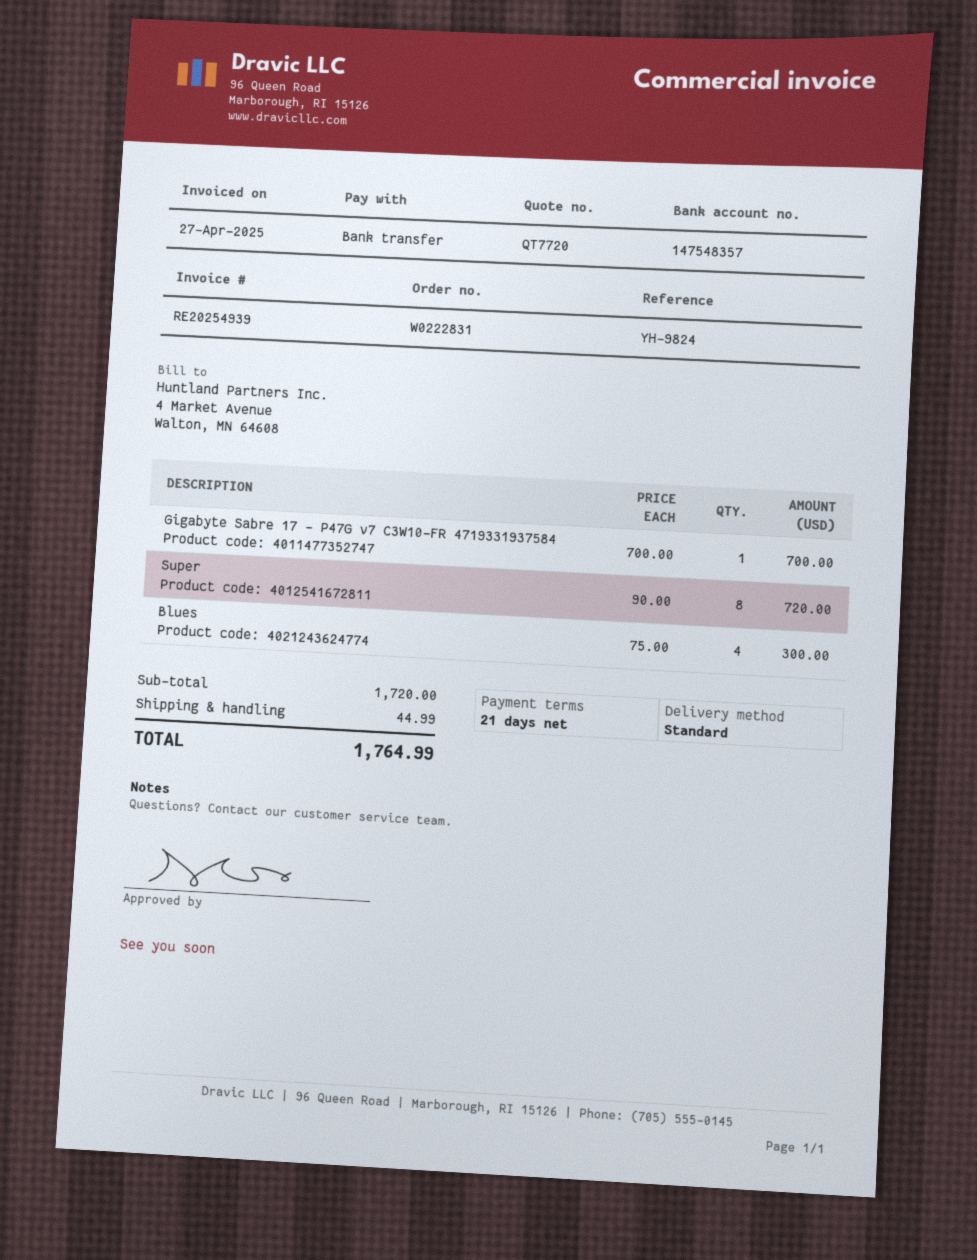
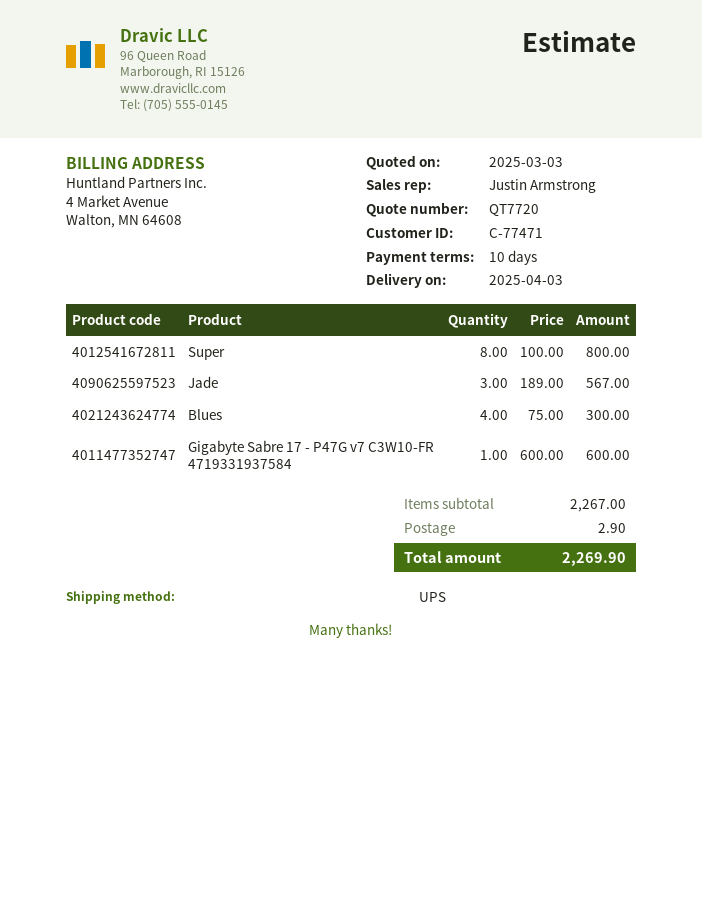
payment terms: 21 days -> 10 days
shipping method: standard -> UPS
Gigabyte Sabre 17 - P47G v7 C3W10-FR 4719331937584: 1 x 700.00 = 700.00 -> 1 x 600.00 = 600.00
Super: 8 x 90.00 = 720.00 -> 8 x 100.00 = 800.00
Jade: none -> 3 x 189.00 = 567.00
subtotal: 1720.00 -> 2267.00
shipping: 44.99 -> 2.90
total: 1764.99 -> 2269.90

